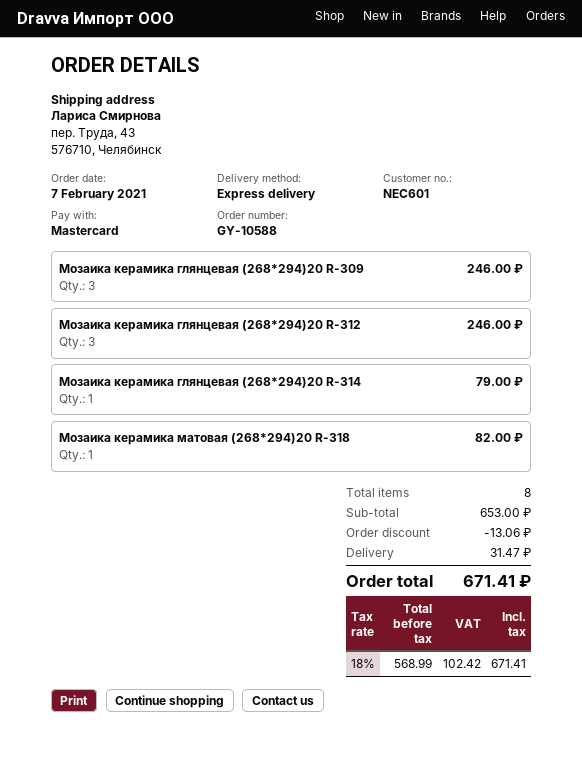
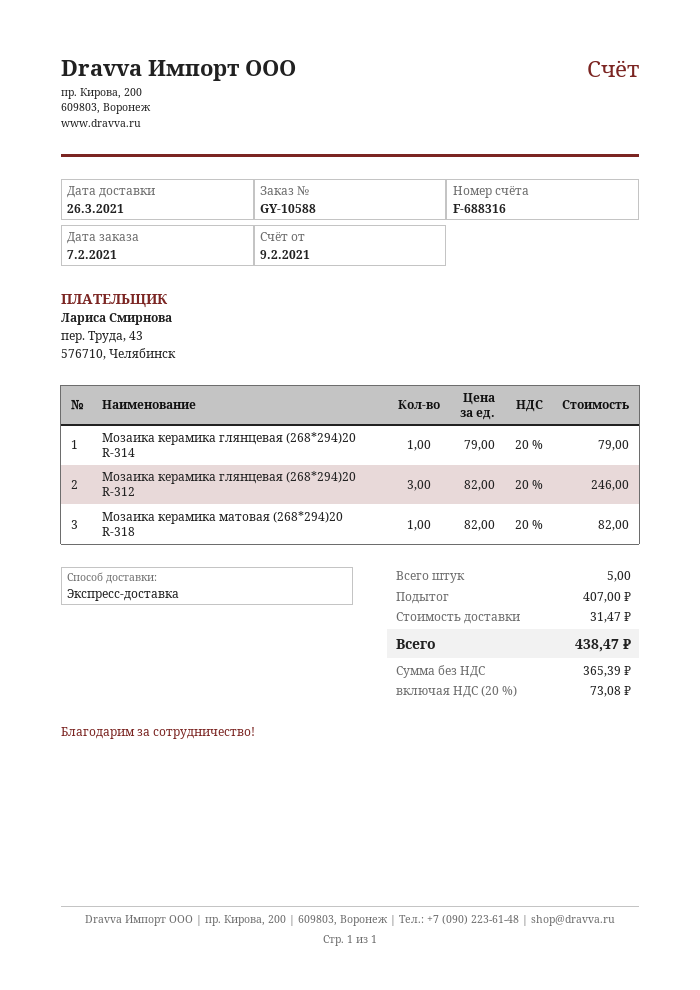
Мозаика керамика глянцевая (268*294)20 R-309: 3 for 246.00 -> none
total quantity: 8 -> 5
subtotal: 653.00 -> 407.00
discount: 13.06 -> none
net: 568.99 -> 365.39
tax: 18% = 102.42 -> 20% = 73.08
total: 671.41 -> 438.47

